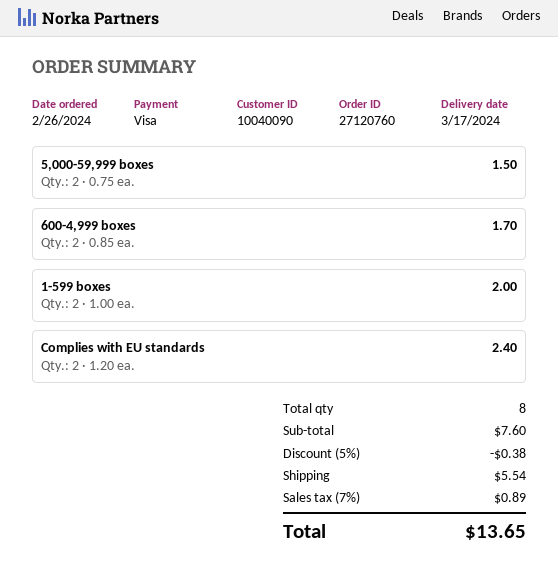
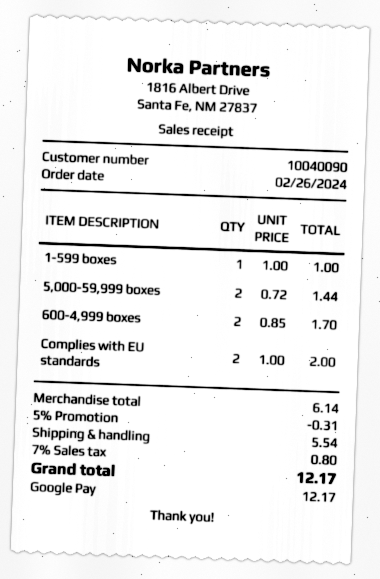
payment method: Visa -> Google Pay
5,000-59,999 boxes: 2 x 0.75 = 1.50 -> 2 x 0.72 = 1.44
1-599 boxes: 2 x 1.00 = 2.00 -> 1 x 1.00 = 1.00
Complies with EU standards: 2 x 1.20 = 2.40 -> 2 x 1.00 = 2.00
subtotal: 7.60 -> 6.14
discount: 5% = 0.38 -> 5% = 0.31
tax: 7% = 0.89 -> 7% = 0.80
total: 13.65 -> 12.17

